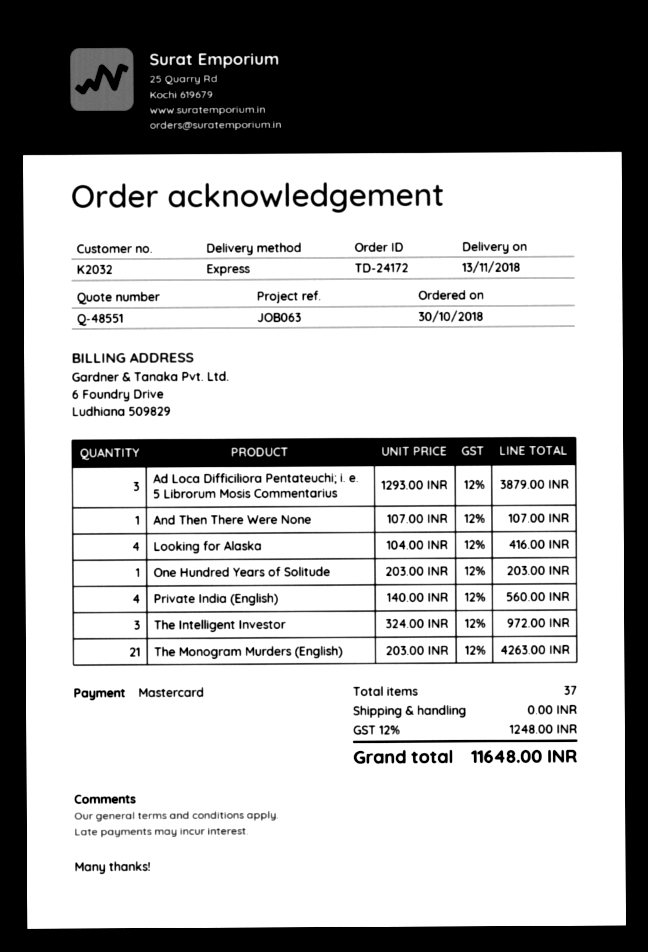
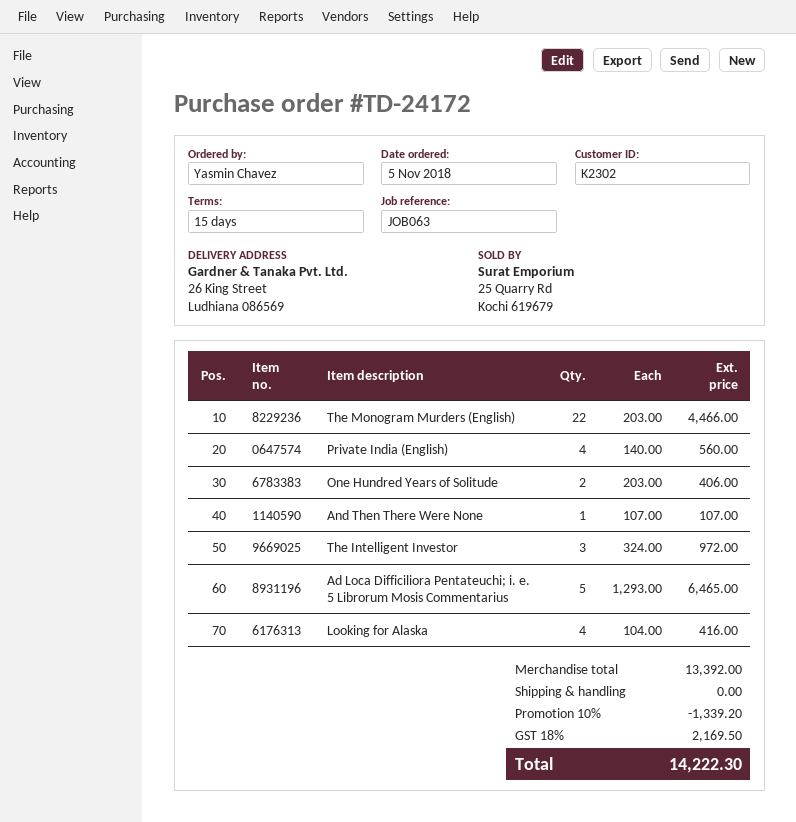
order date: 2018-10-30 -> 2018-11-05
customer number: K2032 -> K2302
Ad Loca Difficiliora Pentateuchi; i. e. 5 Librorum Mosis Commentarius: 3 x 1293.00 = 3879.00 -> 5 x 1293.00 = 6465.00
One Hundred Years of Solitude: 1 x 203.00 = 203.00 -> 2 x 203.00 = 406.00
The Monogram Murders (English): 21 x 203.00 = 4263.00 -> 22 x 203.00 = 4466.00
discount: none -> 10% = 1339.20
tax: 12% = 1248.00 -> 18% = 2169.50
total: 11648.00 -> 14222.30

